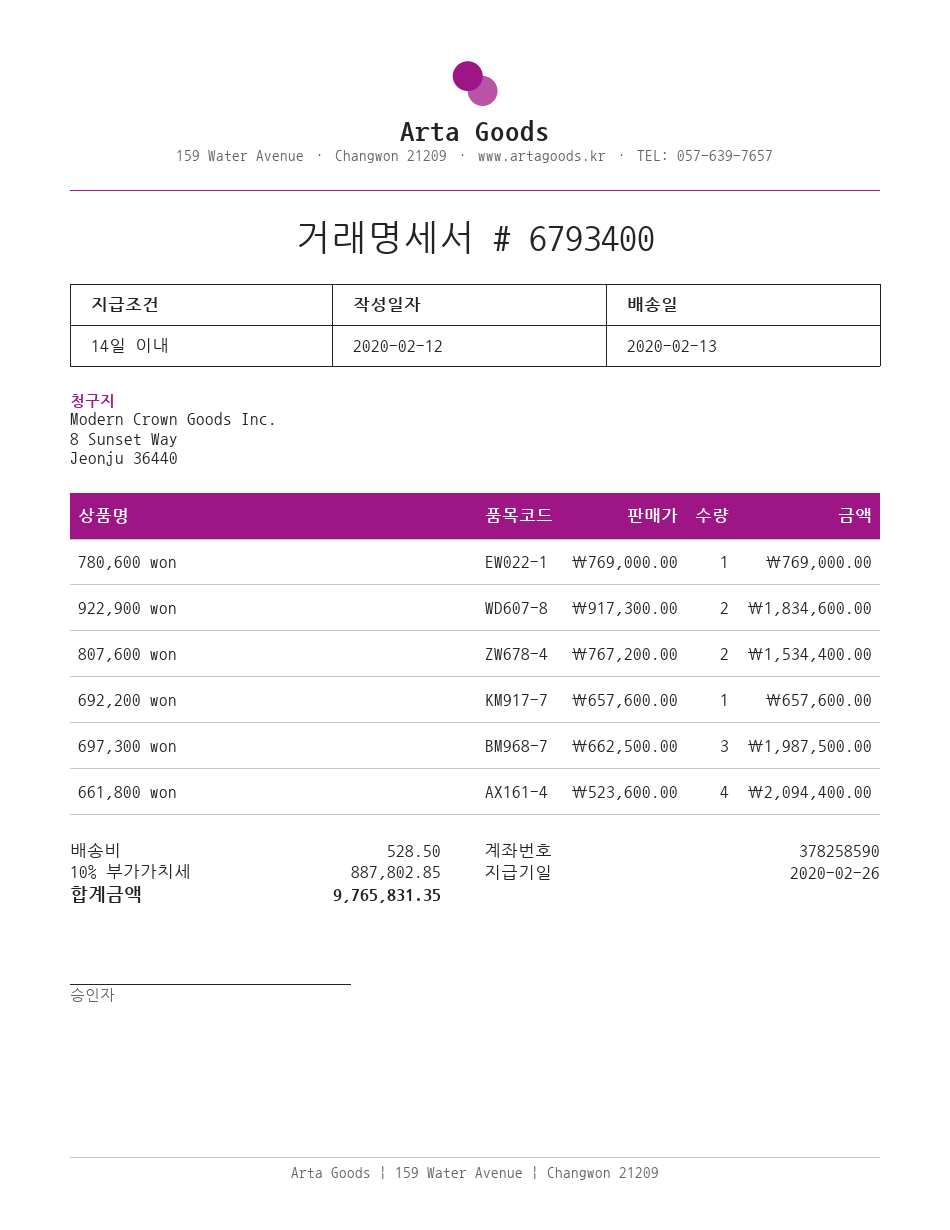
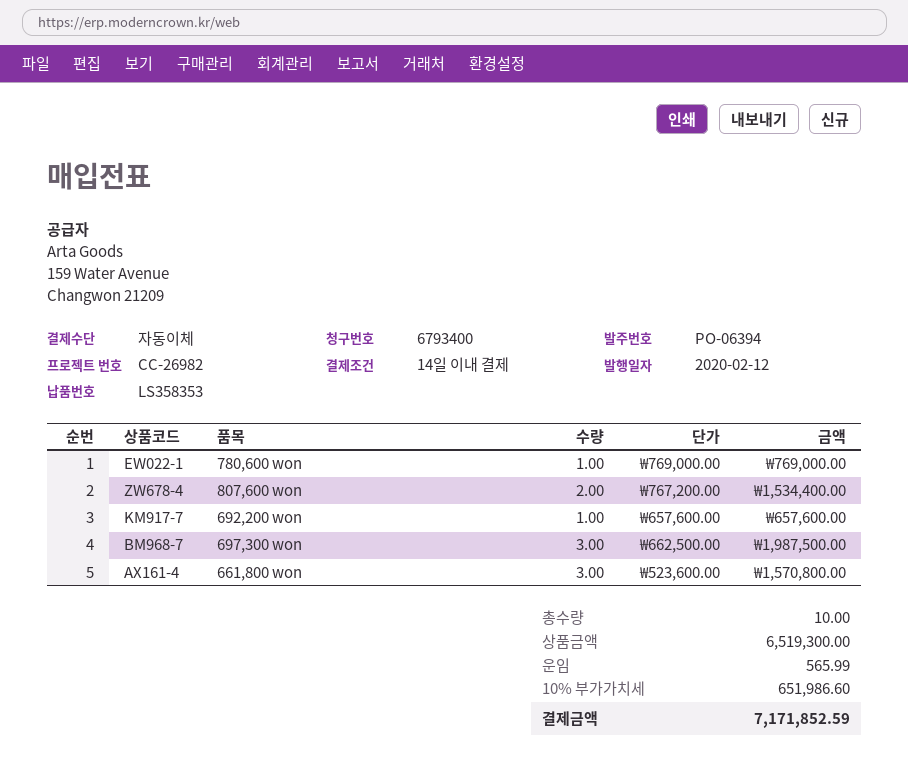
922,900 won: 2 x 917300.00 = 1834600.00 -> none
661,800 won: 4 x 523600.00 = 2094400.00 -> 3 x 523600.00 = 1570800.00
shipping: 528.50 -> 565.99
tax: 10% = 887802.85 -> 10% = 651986.60
total: 9765831.35 -> 7171852.59

